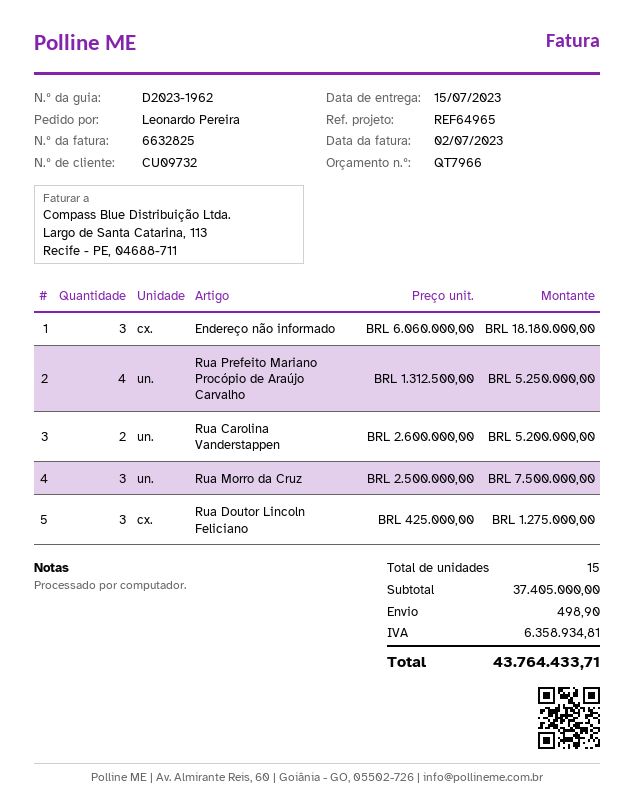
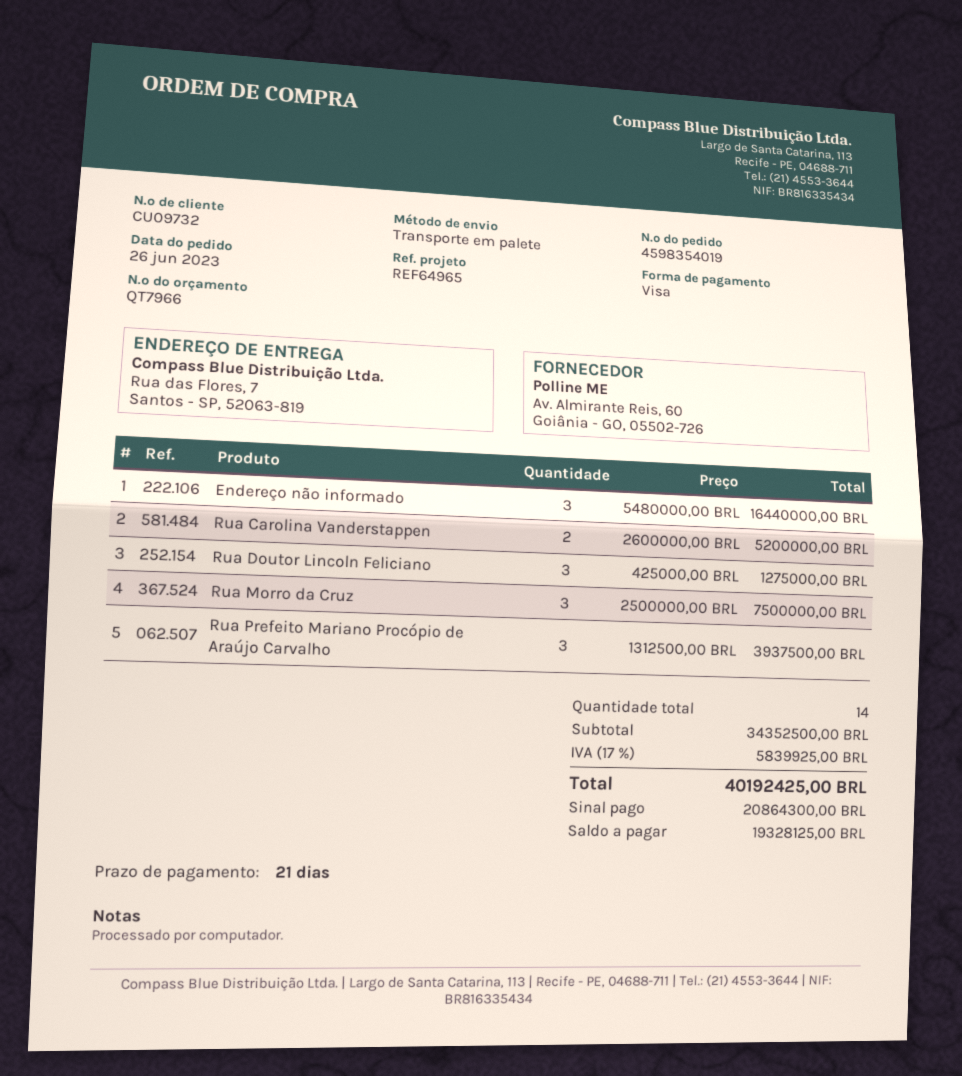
Endereço não informado: 3 x 6060000.00 = 18180000.00 -> 3 x 5480000.00 = 16440000.00
Rua Prefeito Mariano Procópio de Araújo Carvalho: 4 x 1312500.00 = 5250000.00 -> 3 x 1312500.00 = 3937500.00
total quantity: 15 -> 14
subtotal: 37405000.00 -> 34352500.00
shipping: 498.90 -> none
tax: 6358934.81 -> 5839925.00
total: 43764433.71 -> 40192425.00

